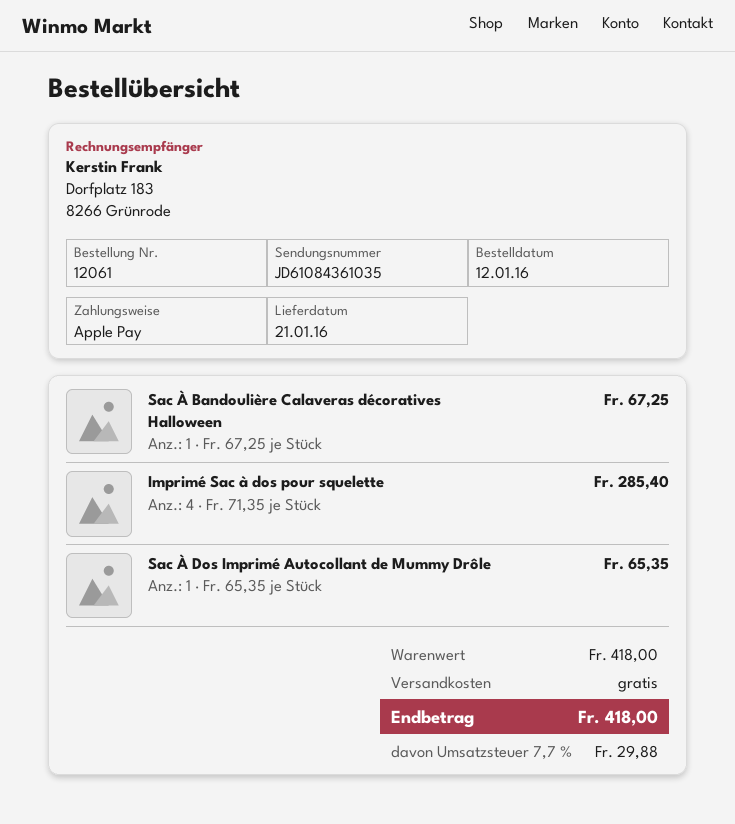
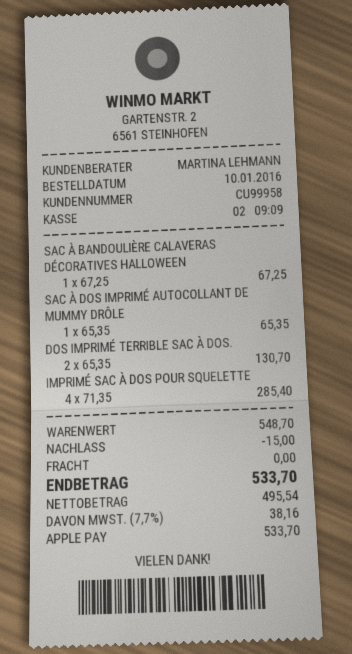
order date: 2016-01-12 -> 2016-01-10
DOS IMPRIMÉ TERRIBLE SAC À DOS.: none -> 2 x 65.35 = 130.70
subtotal: 418.00 -> 548.70
discount: none -> 15.00
tax: 7.7% = 29.88 -> 7.7% = 38.16
total: 418.00 -> 533.70

